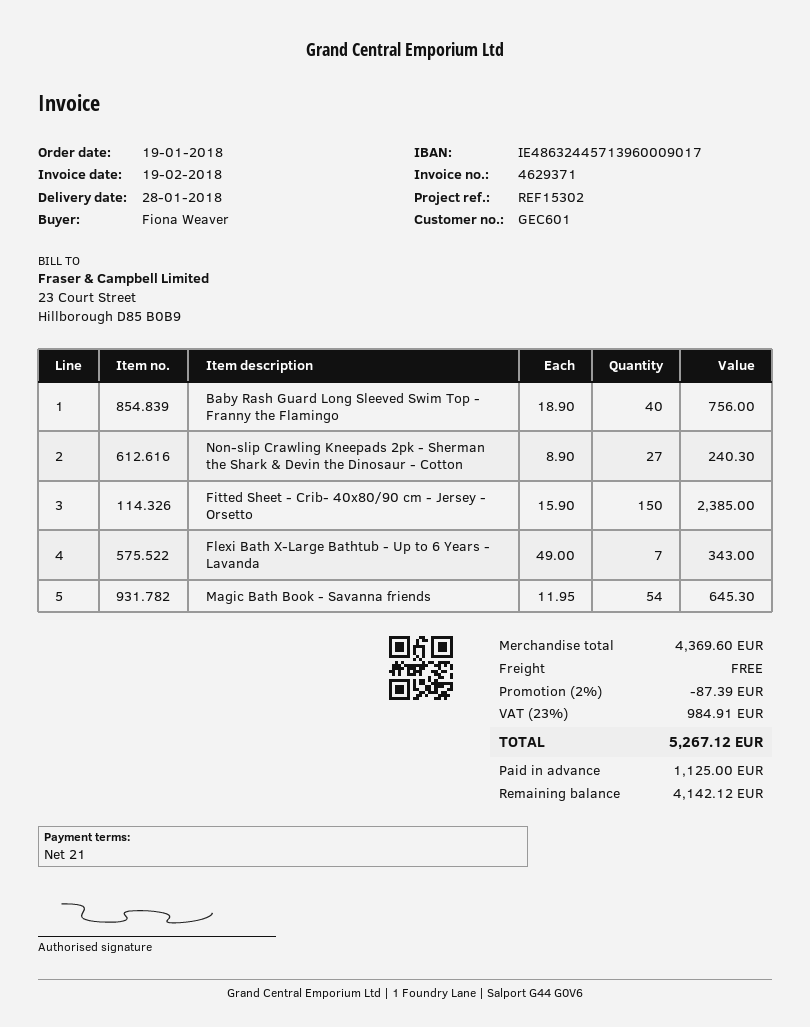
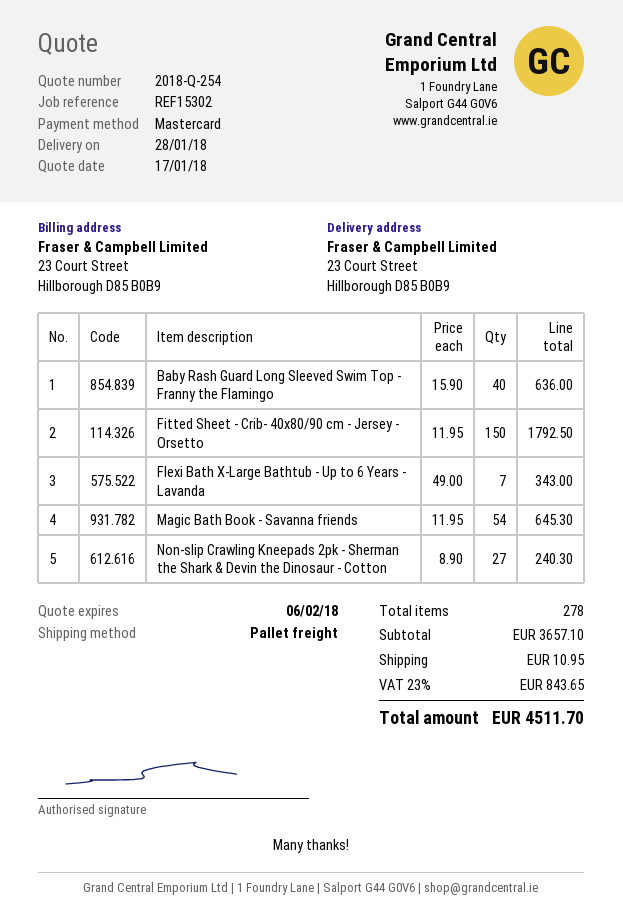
Baby Rash Guard Long Sleeved Swim Top - Franny the Flamingo: 40 x 18.90 = 756.00 -> 40 x 15.90 = 636.00
Fitted Sheet - Crib- 40x80/90 cm - Jersey - Orsetto: 150 x 15.90 = 2385.00 -> 150 x 11.95 = 1792.50
subtotal: 4369.60 -> 3657.10
discount: 2% = 87.39 -> none
shipping: 0.00 -> 10.95
tax: 23% = 984.91 -> 23% = 843.65
total: 5267.12 -> 4511.70

